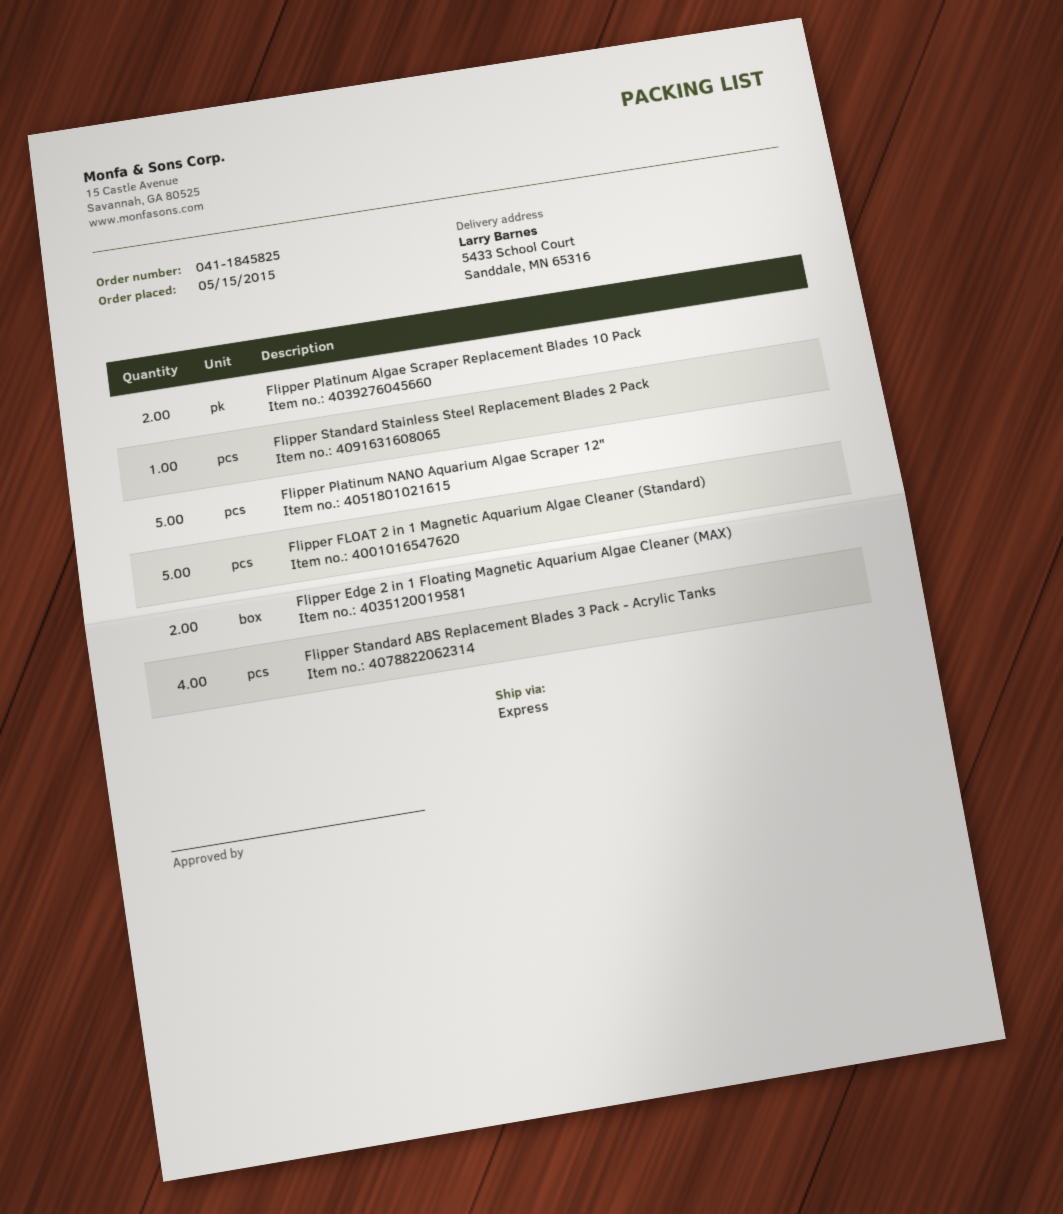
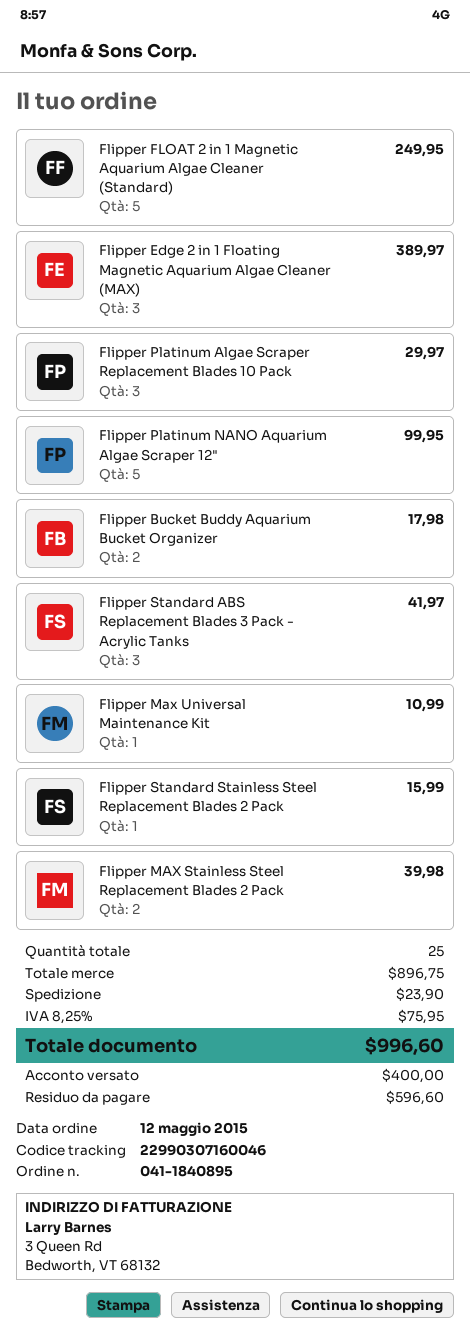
order number: 041-1845825 -> 041-1840895
order date: 2015-05-15 -> 2015-05-12
Flipper Platinum Algae Scraper Replacement Blades 10 Pack: 2 -> 3
Flipper Edge 2 in 1 Floating Magnetic Aquarium Algae Cleaner (MAX): 2 -> 3
Flipper Standard ABS Replacement Blades 3 Pack - Acrylic Tanks: 4 -> 3
Flipper Bucket Buddy Aquarium Bucket Organizer: none -> 2
Flipper Max Universal Maintenance Kit: none -> 1
Flipper MAX Stainless Steel Replacement Blades 2 Pack: none -> 2

